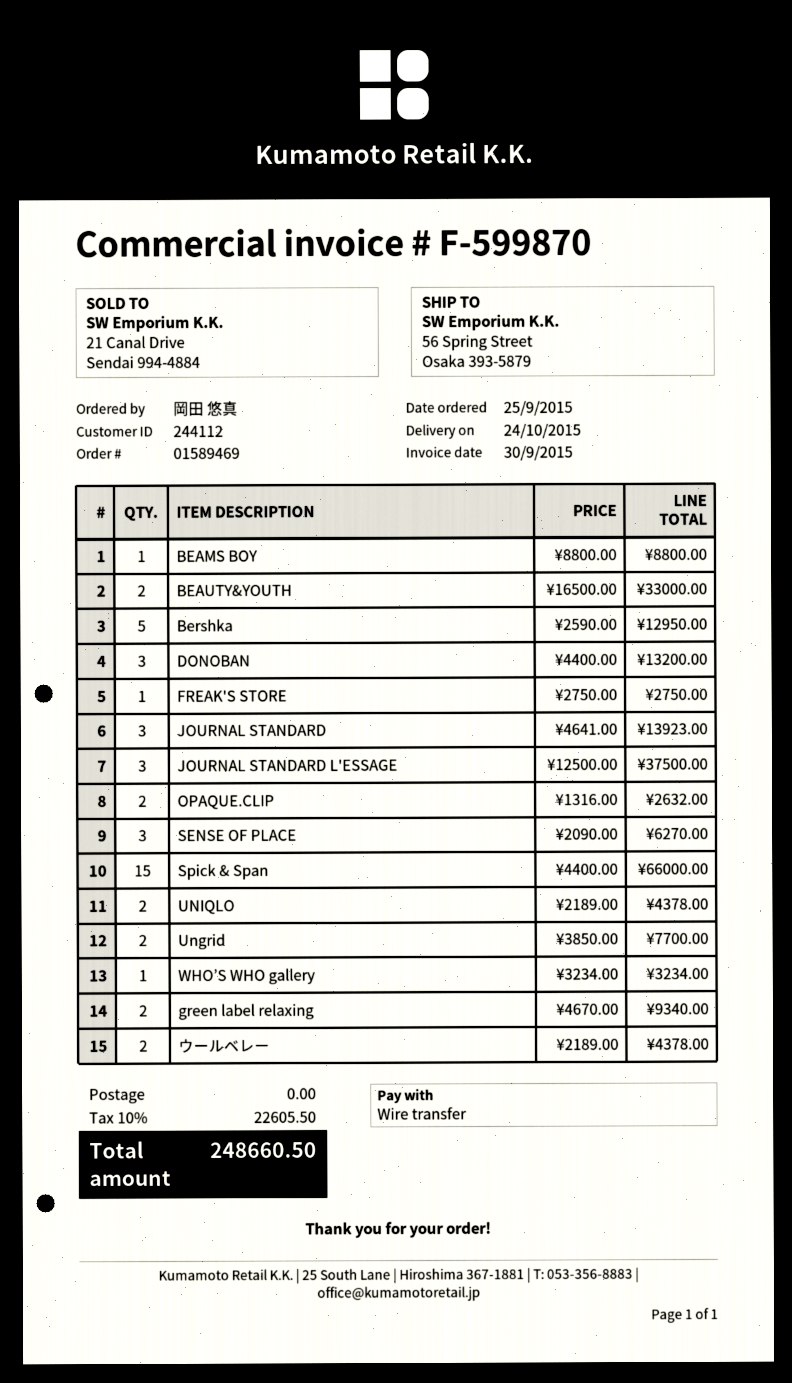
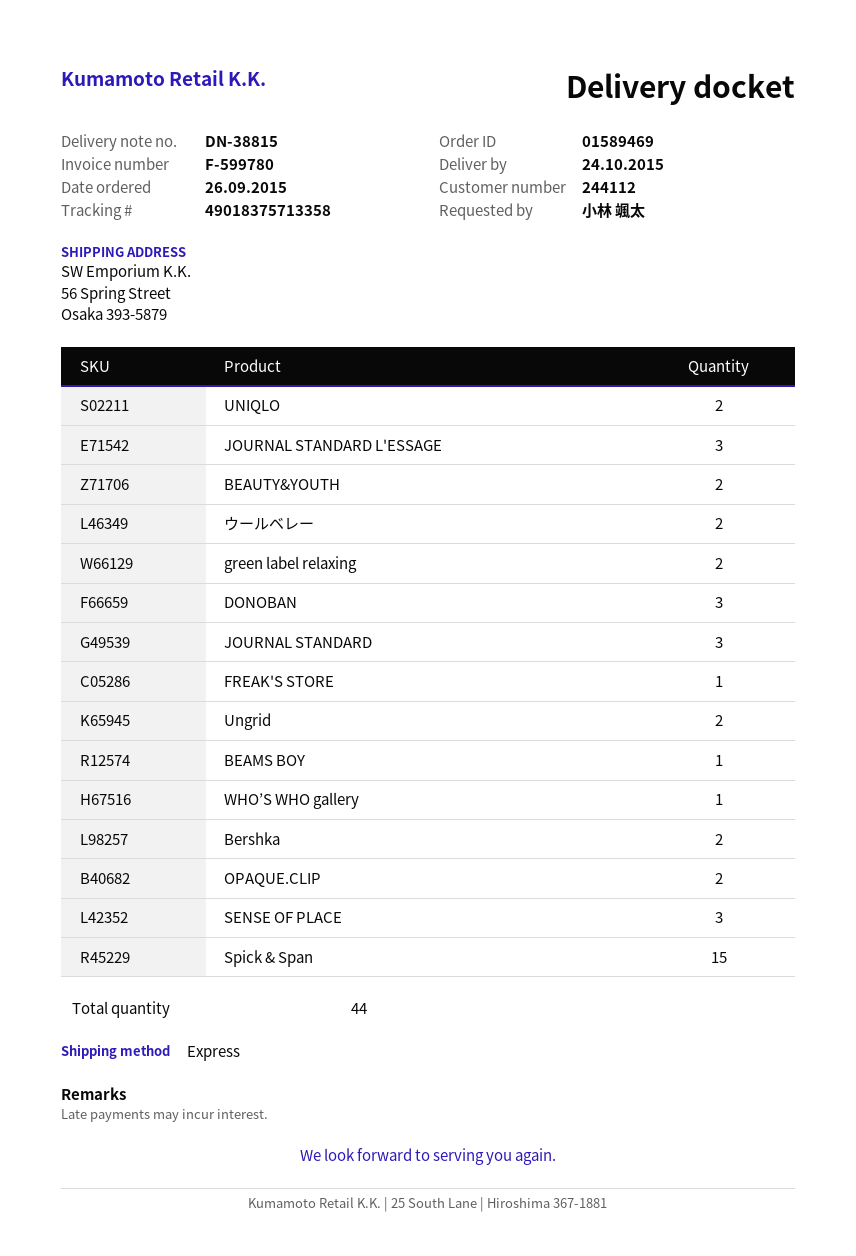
order date: 2015-09-25 -> 2015-09-26
invoice number: F-599870 -> F-599780
ordered by: 岡田 悠真 -> 小林 颯太
Bershka: 5 -> 2

